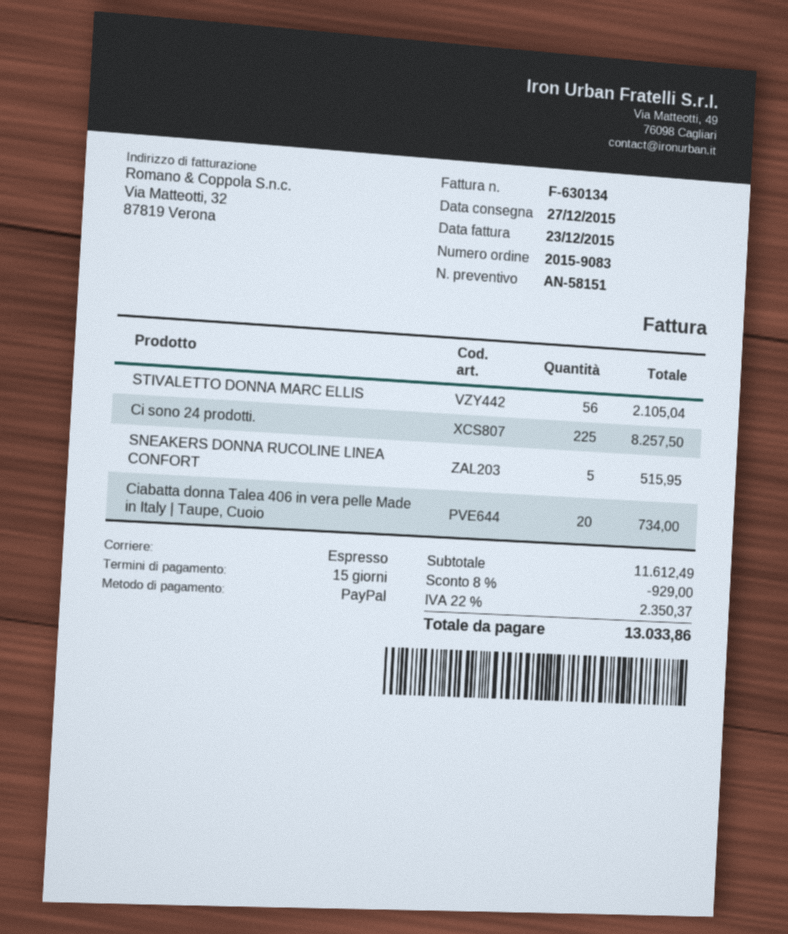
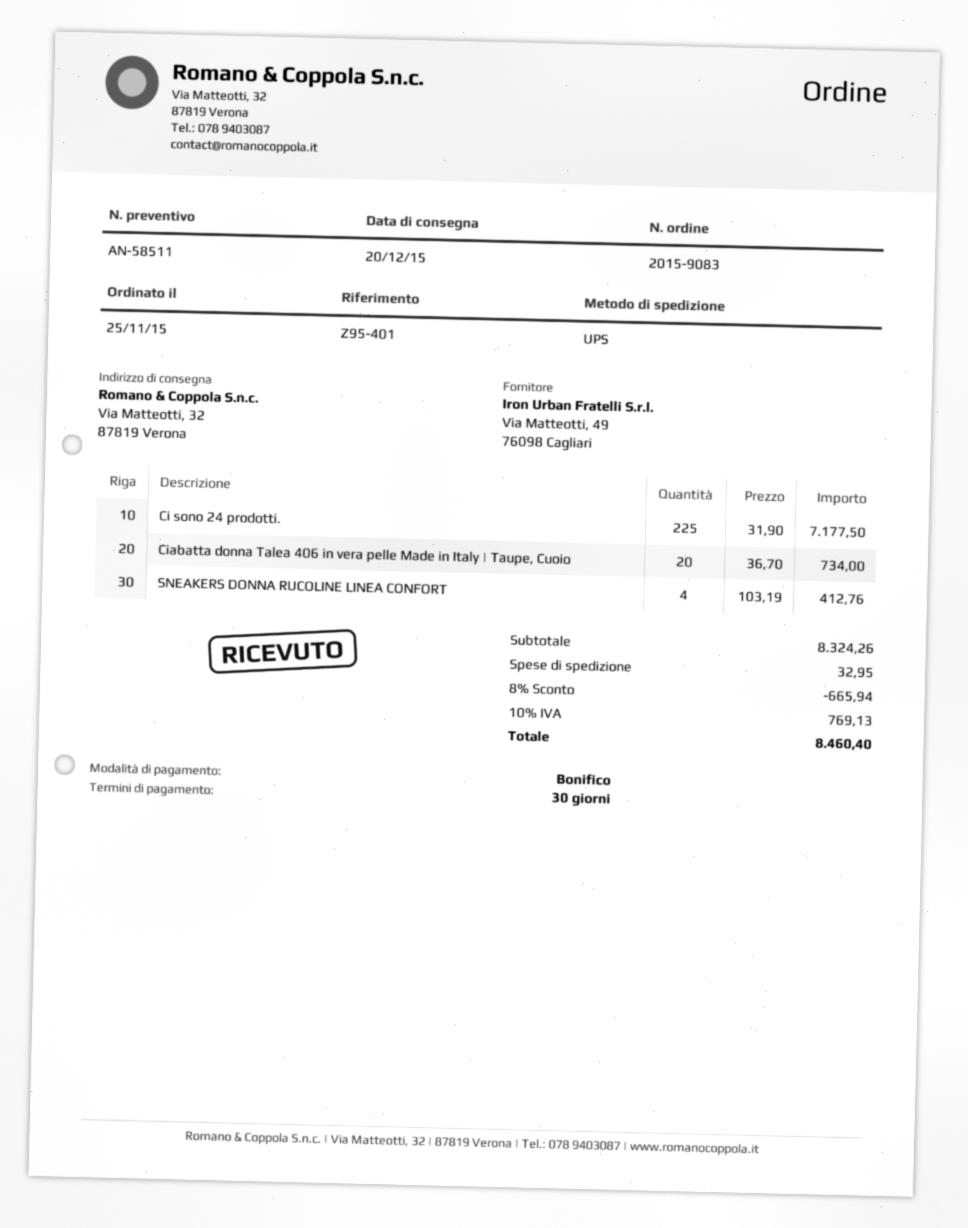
quote number: AN-58151 -> AN-58511
delivery date: 2015-12-27 -> 2015-12-20
payment terms: 15 days -> 30 days
payment method: PayPal -> bank transfer
shipping method: express -> UPS
STIVALETTO DONNA MARC ELLIS: 56 for 2105.04 -> none
Ci sono 24 prodotti.: 225 for 8257.50 -> 225 for 7177.50
SNEAKERS DONNA RUCOLINE LINEA CONFORT: 5 for 515.95 -> 4 for 412.76
subtotal: 11612.49 -> 8324.26
discount: 8% = 929.00 -> 8% = 665.94
shipping: none -> 32.95
tax: 22% = 2350.37 -> 10% = 769.13
total: 13033.86 -> 8460.40

